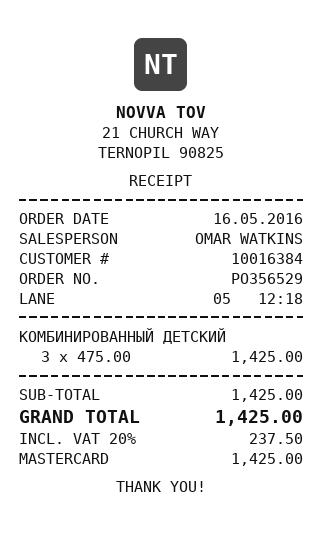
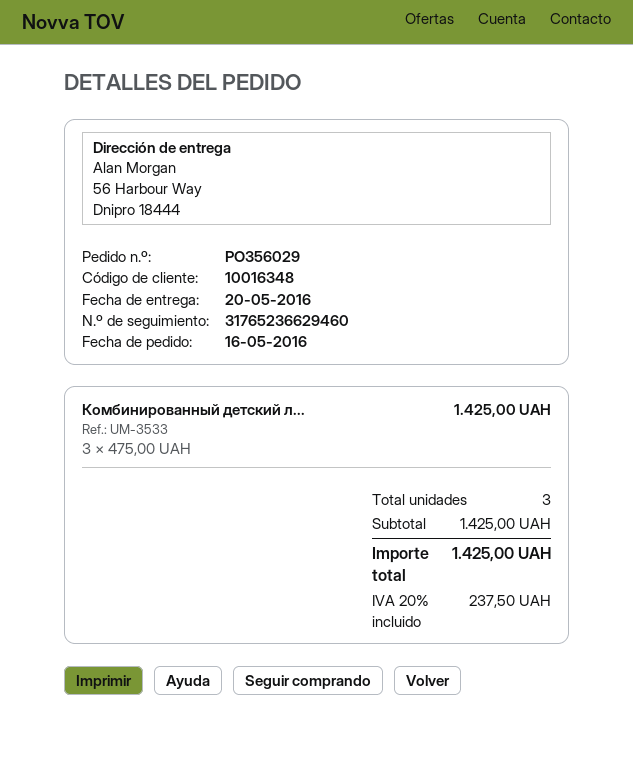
order number: PO356529 -> PO356029
customer number: 10016384 -> 10016348

